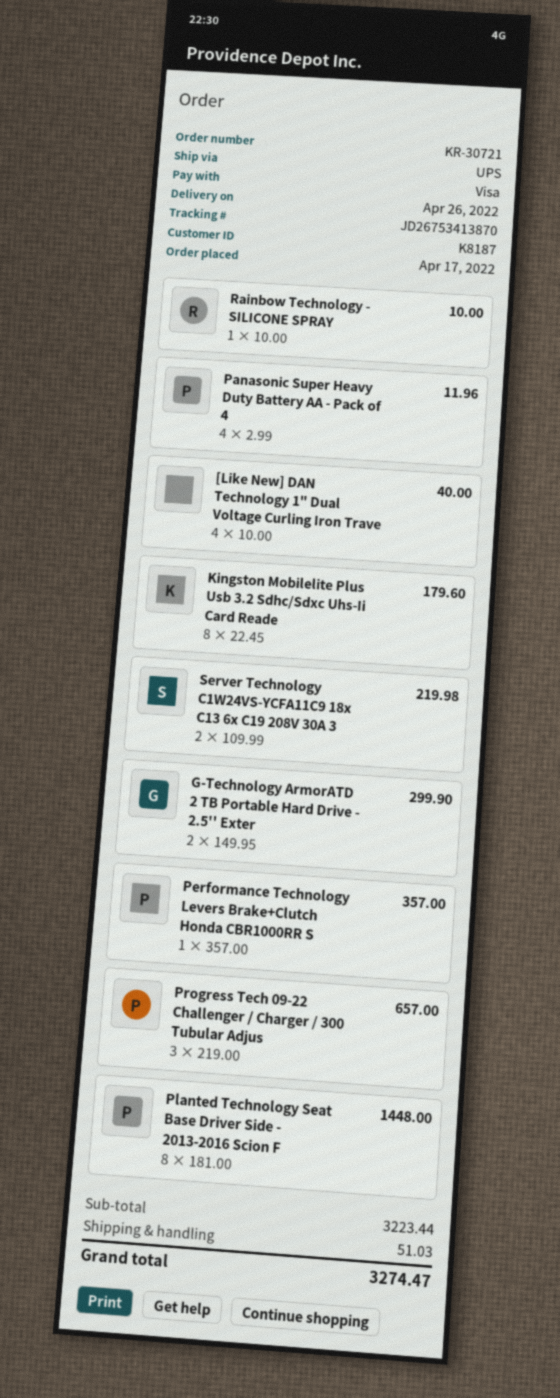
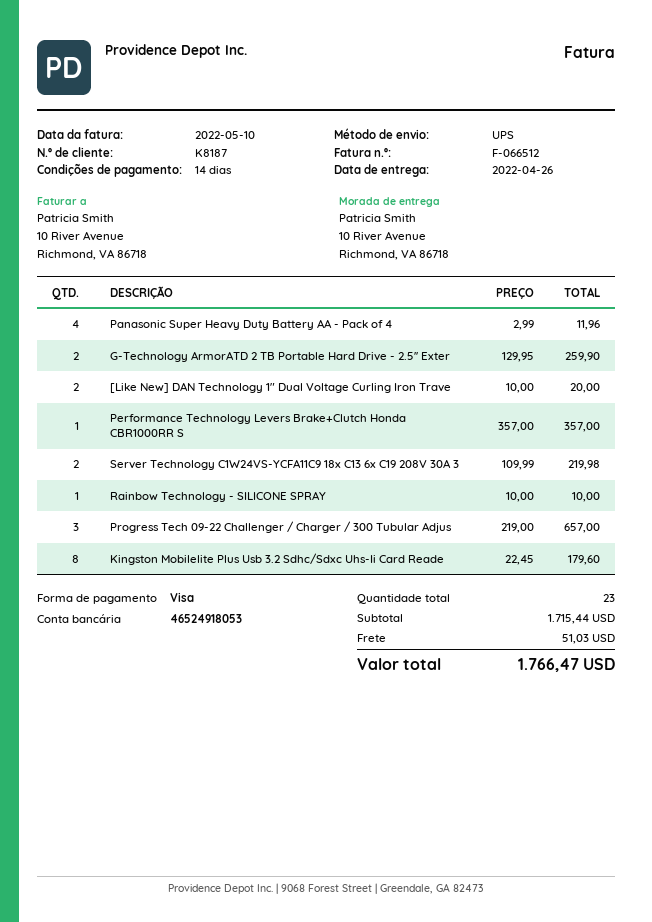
[Like New] DAN Technology 1" Dual Voltage Curling Iron Trave: 4 x 10.00 = 40.00 -> 2 x 10.00 = 20.00
G-Technology ArmorATD 2 TB Portable Hard Drive - 2.5'' Exter: 2 x 149.95 = 299.90 -> 2 x 129.95 = 259.90
Planted Technology Seat Base Driver Side - 2013-2016 Scion F: 8 x 181.00 = 1448.00 -> none
subtotal: 3223.44 -> 1715.44
total: 3274.47 -> 1766.47

